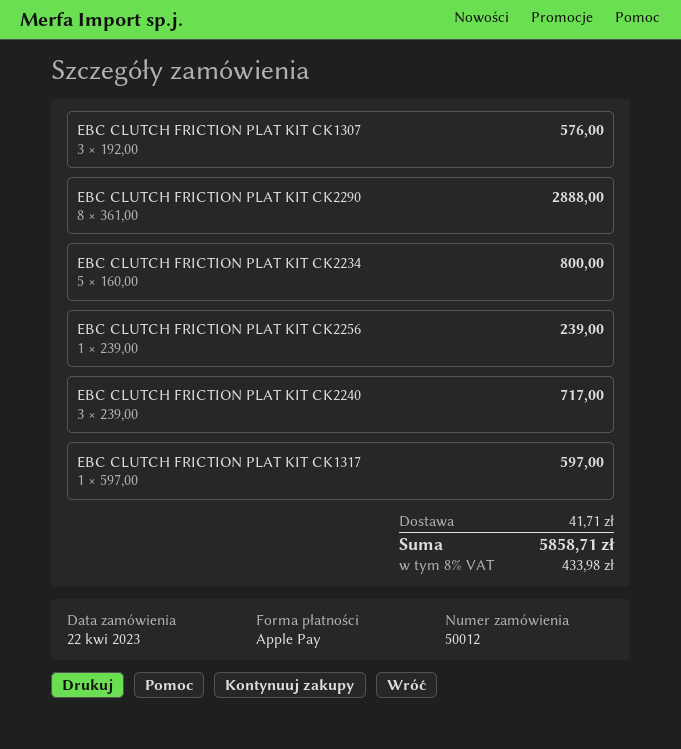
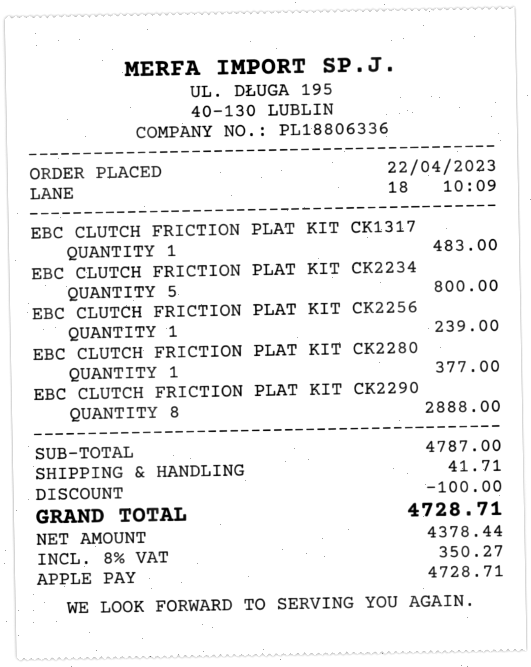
EBC CLUTCH FRICTION PLAT KIT CK1307: 3 for 576.00 -> none
EBC CLUTCH FRICTION PLAT KIT CK2240: 3 for 717.00 -> none
EBC CLUTCH FRICTION PLAT KIT CK1317: 1 for 597.00 -> 1 for 483.00
EBC CLUTCH FRICTION PLAT KIT CK2280: none -> 1 for 377.00
discount: none -> 100.00
tax: 8% = 433.98 -> 8% = 350.27
total: 5858.71 -> 4728.71

